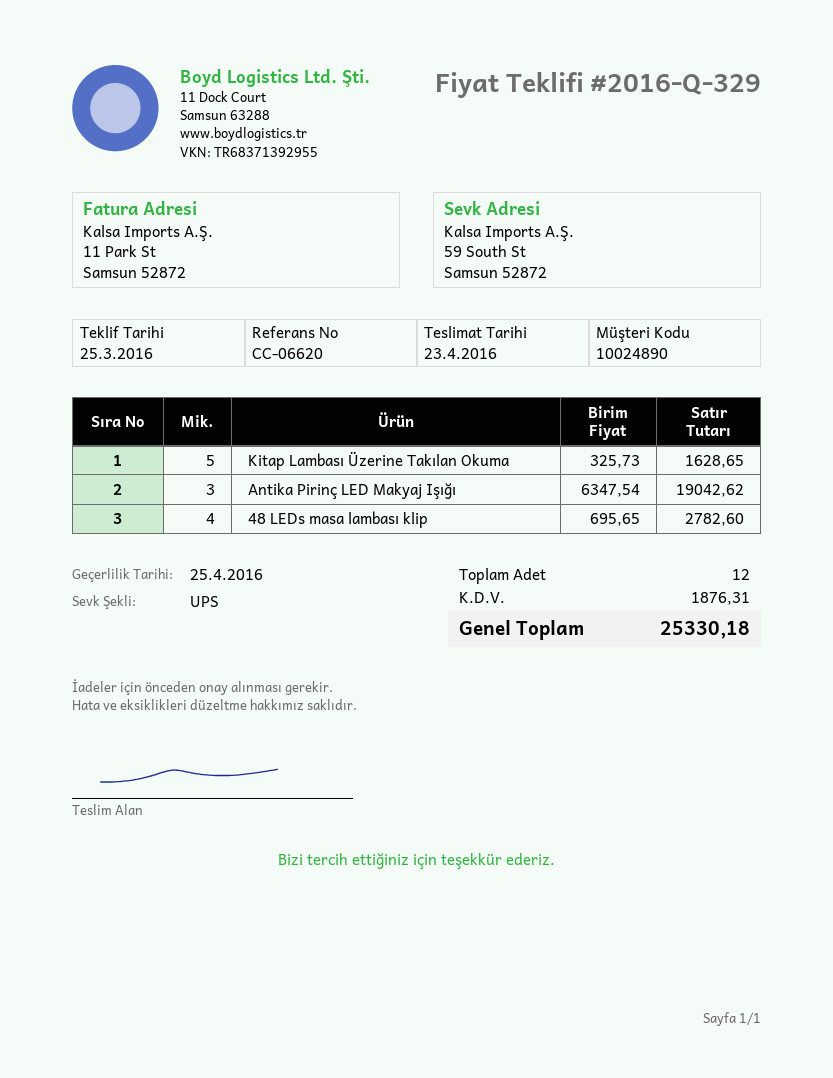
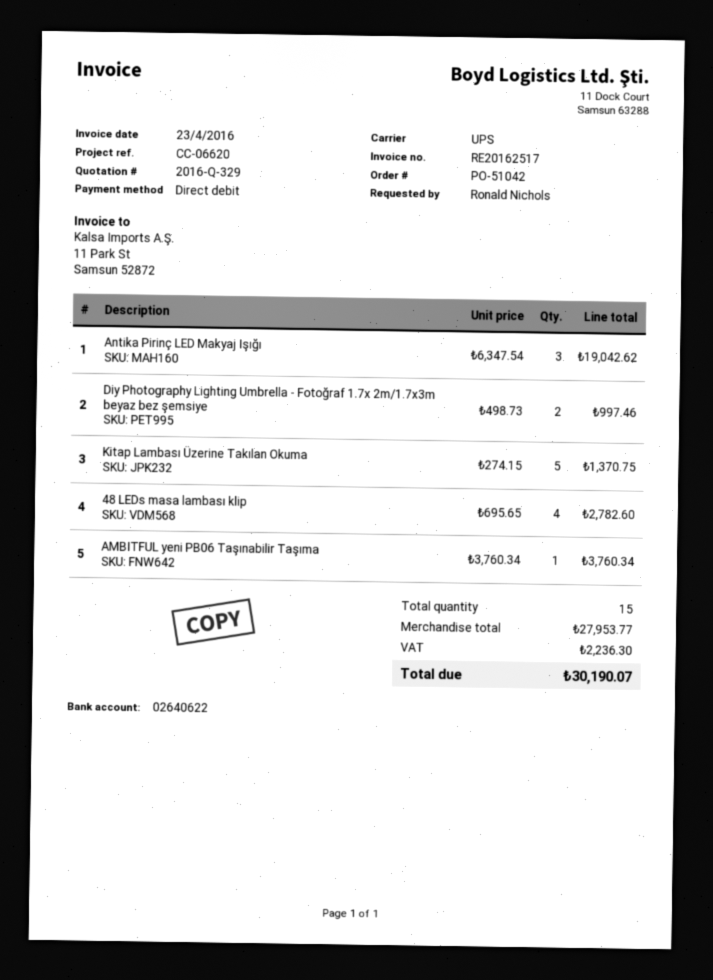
Kitap Lambası Üzerine Takılan Okuma: 5 x 325.73 = 1628.65 -> 5 x 274.15 = 1370.75
Diy Photography Lighting Umbrella - Fotoğraf 1.7x 2m/1.7x3m beyaz bez şemsiye: none -> 2 x 498.73 = 997.46
AMBITFUL yeni PB06 Taşınabilir Taşıma: none -> 1 x 3760.34 = 3760.34
total quantity: 12 -> 15
tax: 1876.31 -> 2236.30
total: 25330.18 -> 30190.07

